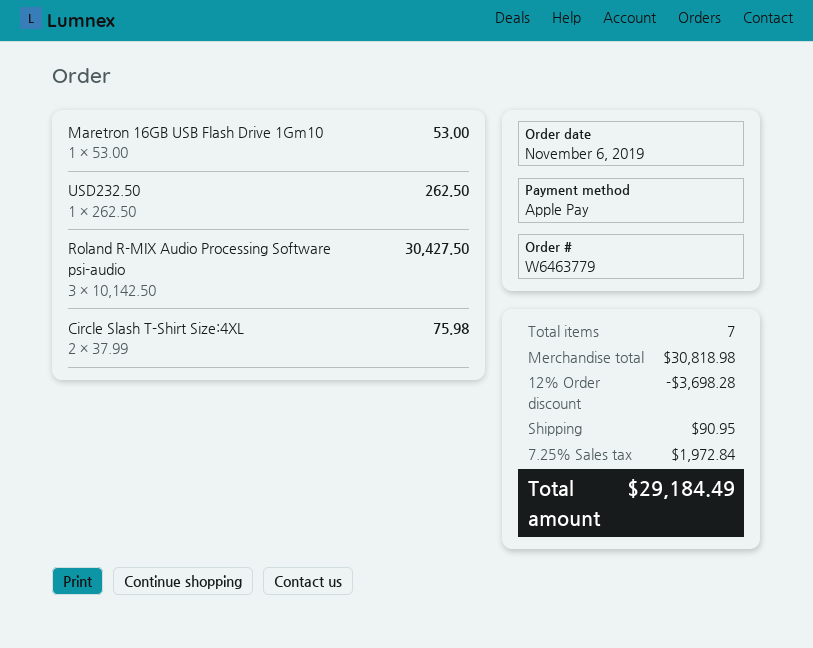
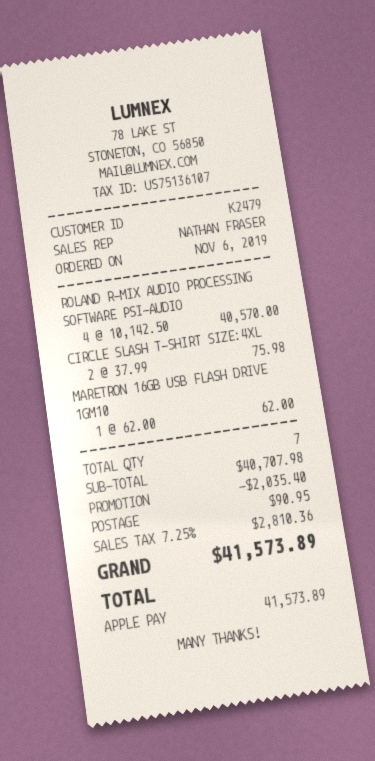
Maretron 16GB USB Flash Drive 1Gm10: 1 x 53.00 = 53.00 -> 1 x 62.00 = 62.00
USD232.50: 1 x 262.50 = 262.50 -> none
Roland R-MIX Audio Processing Software psi-audio: 3 x 10142.50 = 30427.50 -> 4 x 10142.50 = 40570.00
subtotal: 30818.98 -> 40707.98
discount: 3698.28 -> 2035.40
tax: 7.25% = 1972.84 -> 7.25% = 2810.36
total: 29184.49 -> 41573.89

